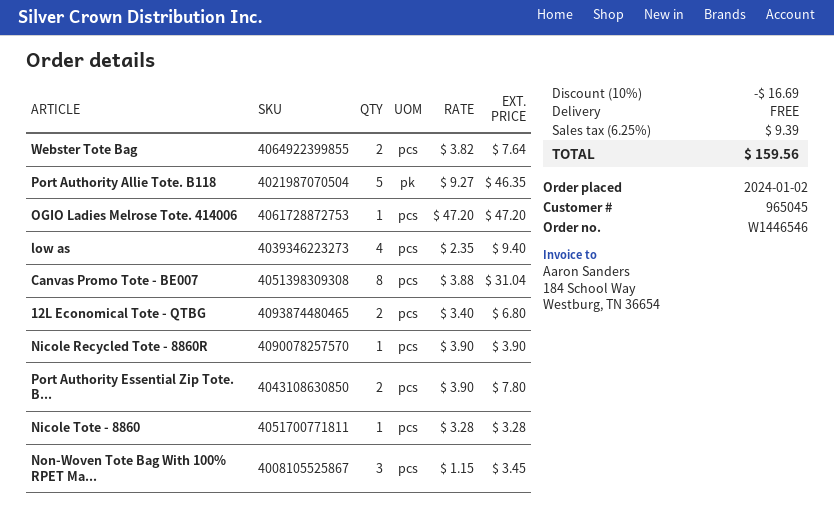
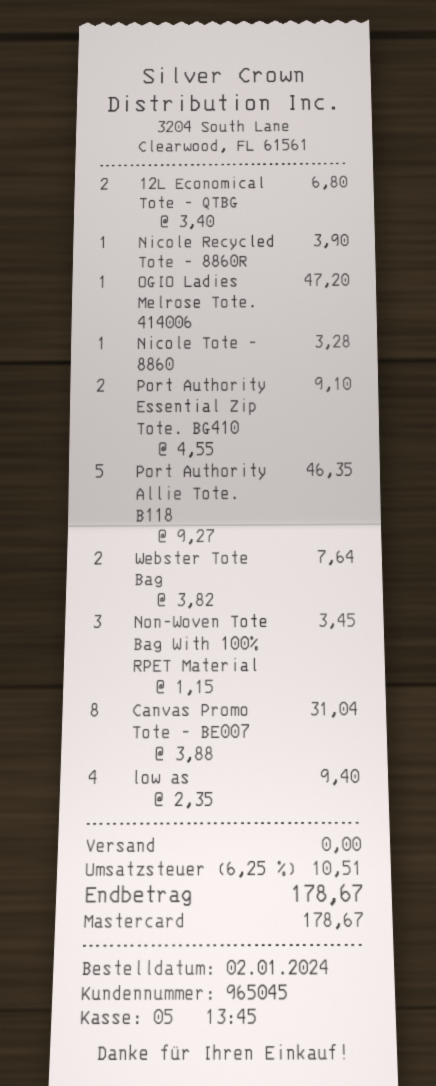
Port Authority Essential Zip Tote. B...: 2 x 3.90 = 7.80 -> 2 x 4.55 = 9.10
discount: 10% = 16.69 -> none
tax: 6.25% = 9.39 -> 6.25% = 10.51
total: 159.56 -> 178.67

